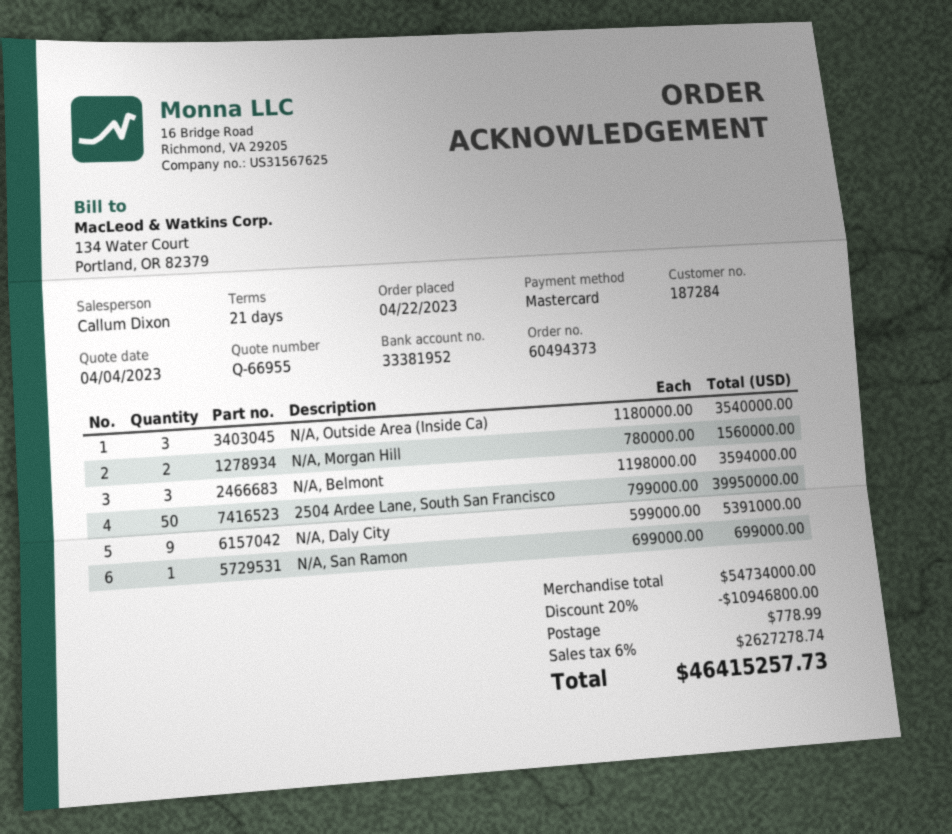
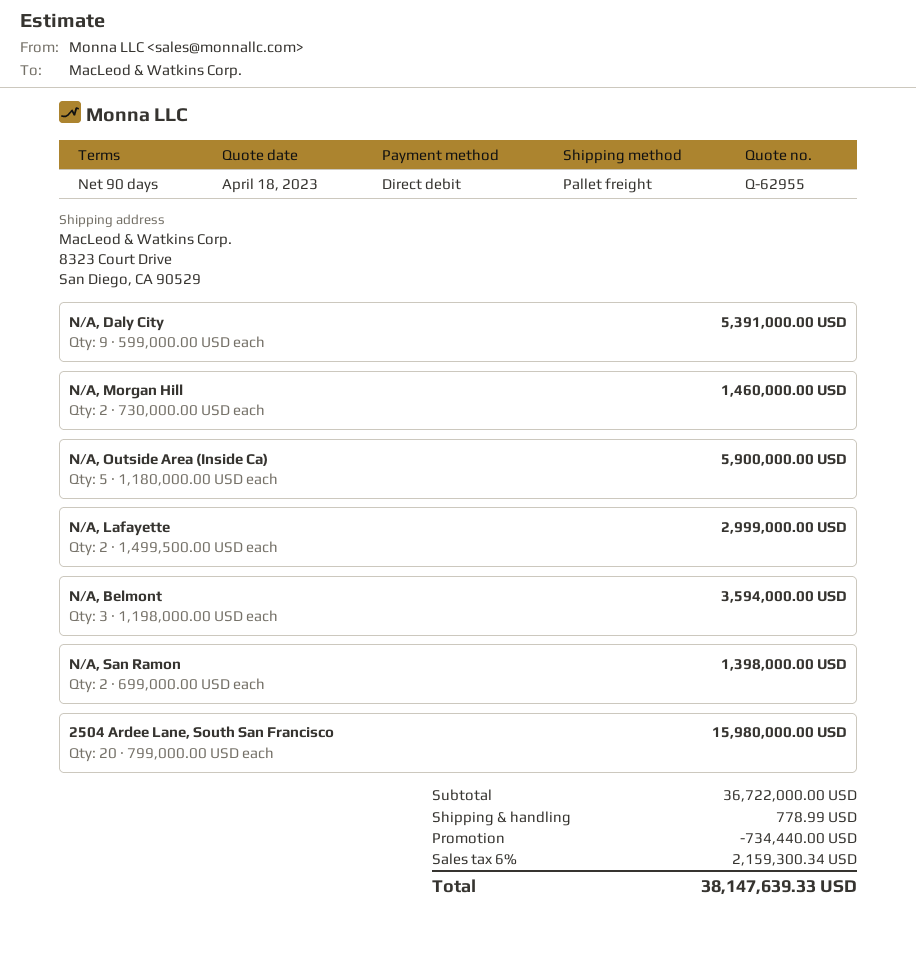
quote number: Q-66955 -> Q-62955
quote date: 2023-04-04 -> 2023-04-18
payment terms: 21 days -> 90 days
payment method: Mastercard -> direct debit
N/A, Outside Area (Inside Ca): 3 x 1180000.00 = 3540000.00 -> 5 x 1180000.00 = 5900000.00
N/A, Morgan Hill: 2 x 780000.00 = 1560000.00 -> 2 x 730000.00 = 1460000.00
2504 Ardee Lane, South San Francisco: 50 x 799000.00 = 39950000.00 -> 20 x 799000.00 = 15980000.00
N/A, San Ramon: 1 x 699000.00 = 699000.00 -> 2 x 699000.00 = 1398000.00
N/A, Lafayette: none -> 2 x 1499500.00 = 2999000.00
subtotal: 54734000.00 -> 36722000.00
discount: 10946800.00 -> 734440.00
tax: 6% = 2627278.74 -> 6% = 2159300.34
total: 46415257.73 -> 38147639.33

